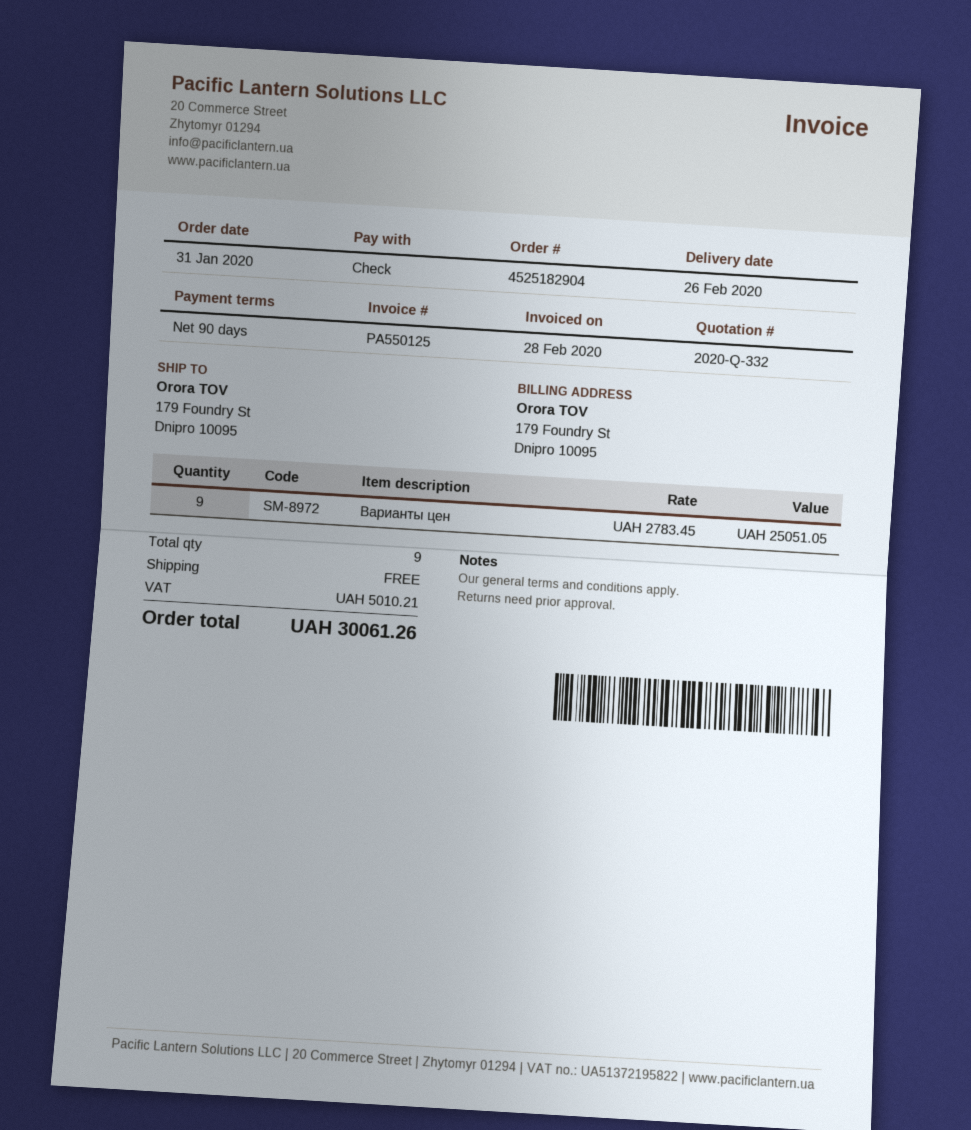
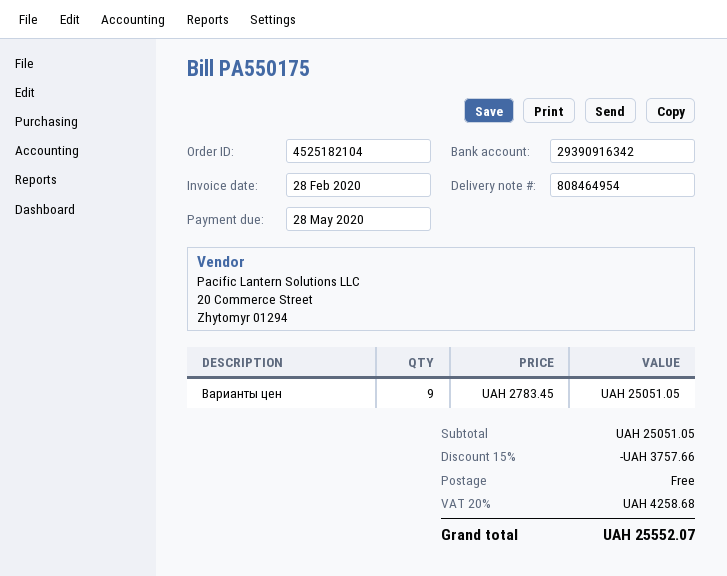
order number: 4525182904 -> 4525182104
invoice number: PA550125 -> PA550175
discount: none -> 15% = 3757.66
tax: 5010.21 -> 4258.68
total: 30061.26 -> 25552.07

